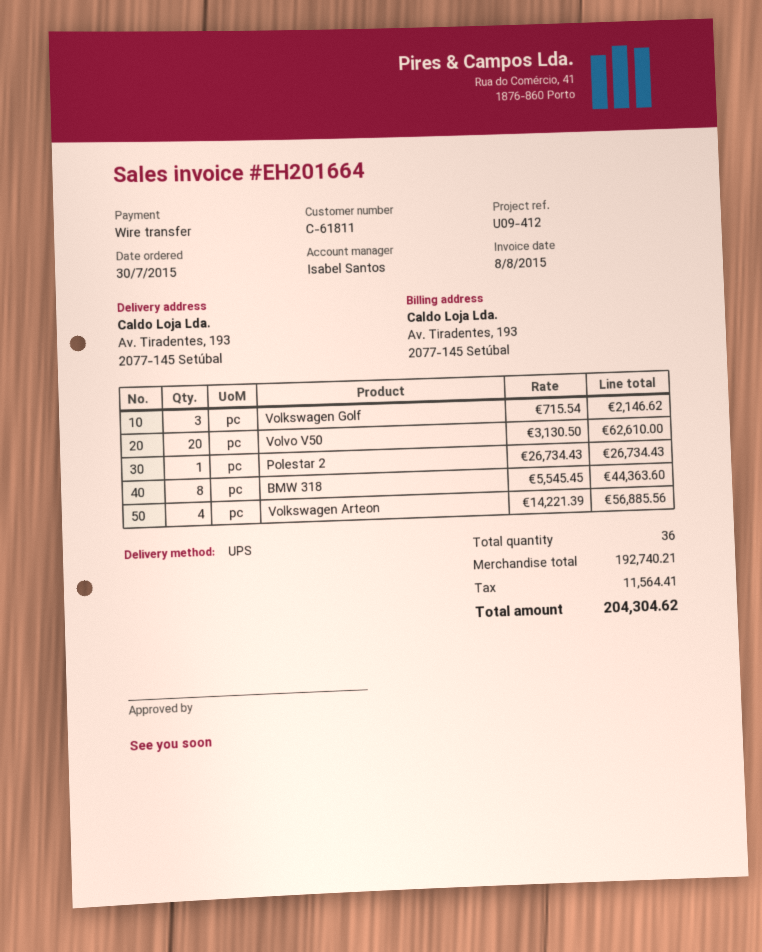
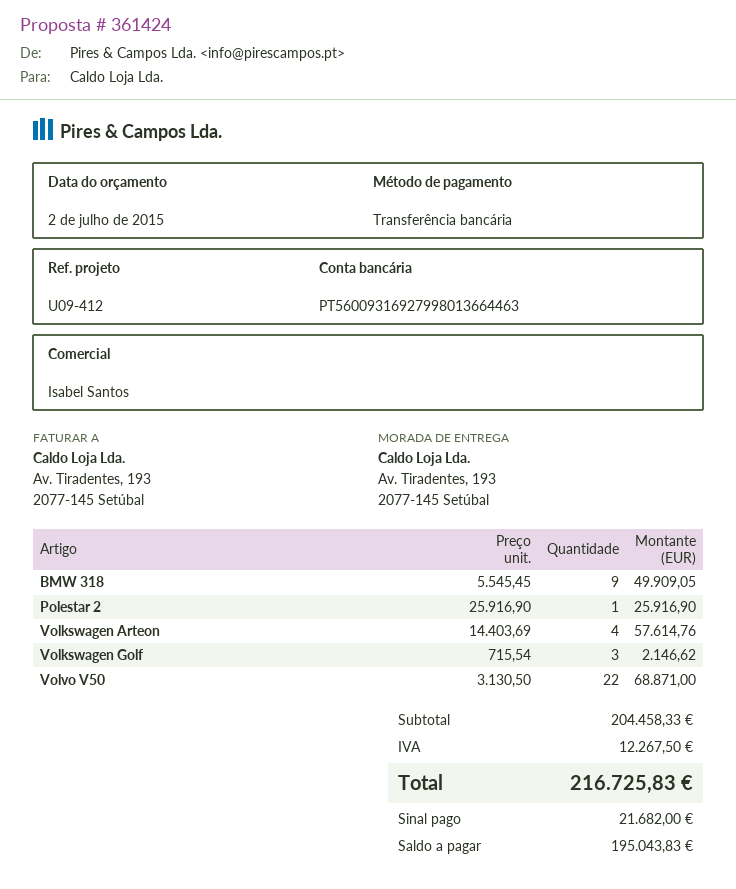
Volvo V50: 20 x 3130.50 = 62610.00 -> 22 x 3130.50 = 68871.00
Polestar 2: 1 x 26734.43 = 26734.43 -> 1 x 25916.90 = 25916.90
BMW 318: 8 x 5545.45 = 44363.60 -> 9 x 5545.45 = 49909.05
Volkswagen Arteon: 4 x 14221.39 = 56885.56 -> 4 x 14403.69 = 57614.76
subtotal: 192740.21 -> 204458.33
tax: 11564.41 -> 12267.50
total: 204304.62 -> 216725.83

